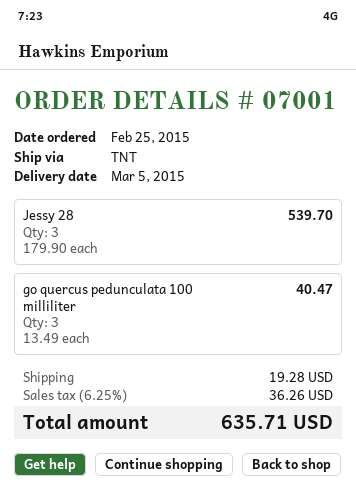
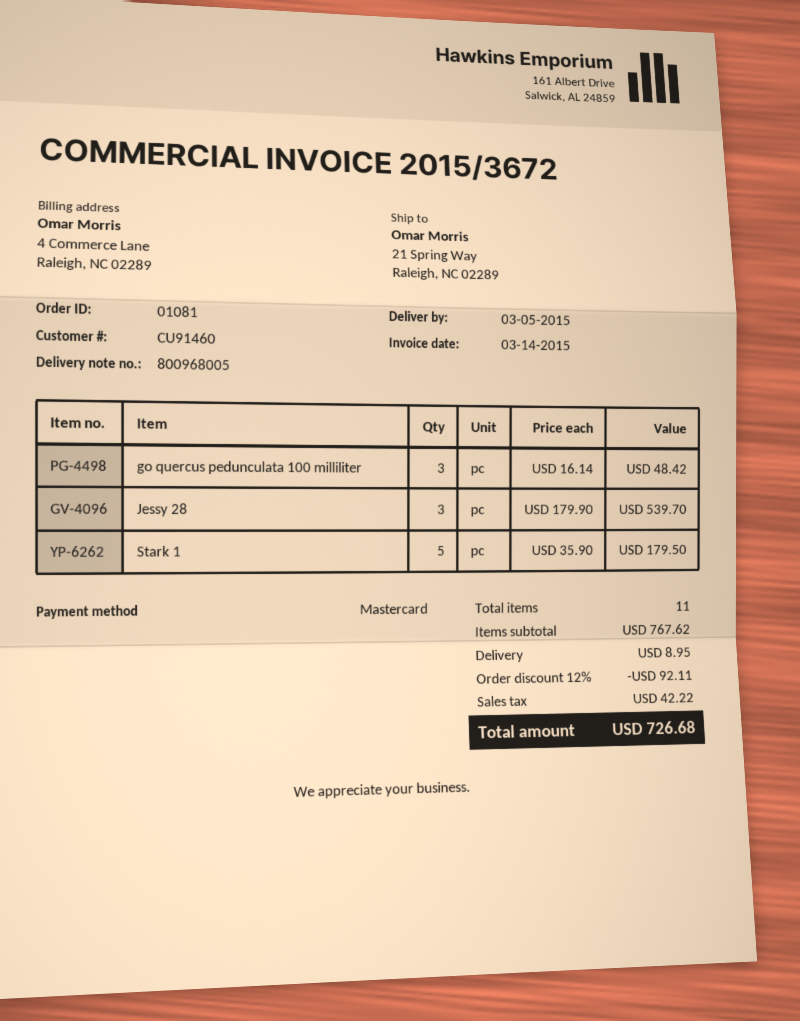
order number: 07001 -> 01081
go quercus pedunculata 100 milliliter: 3 x 13.49 = 40.47 -> 3 x 16.14 = 48.42
Stark 1: none -> 5 x 35.90 = 179.50
discount: none -> 12% = 92.11
shipping: 19.28 -> 8.95
tax: 36.26 -> 42.22
total: 635.71 -> 726.68

